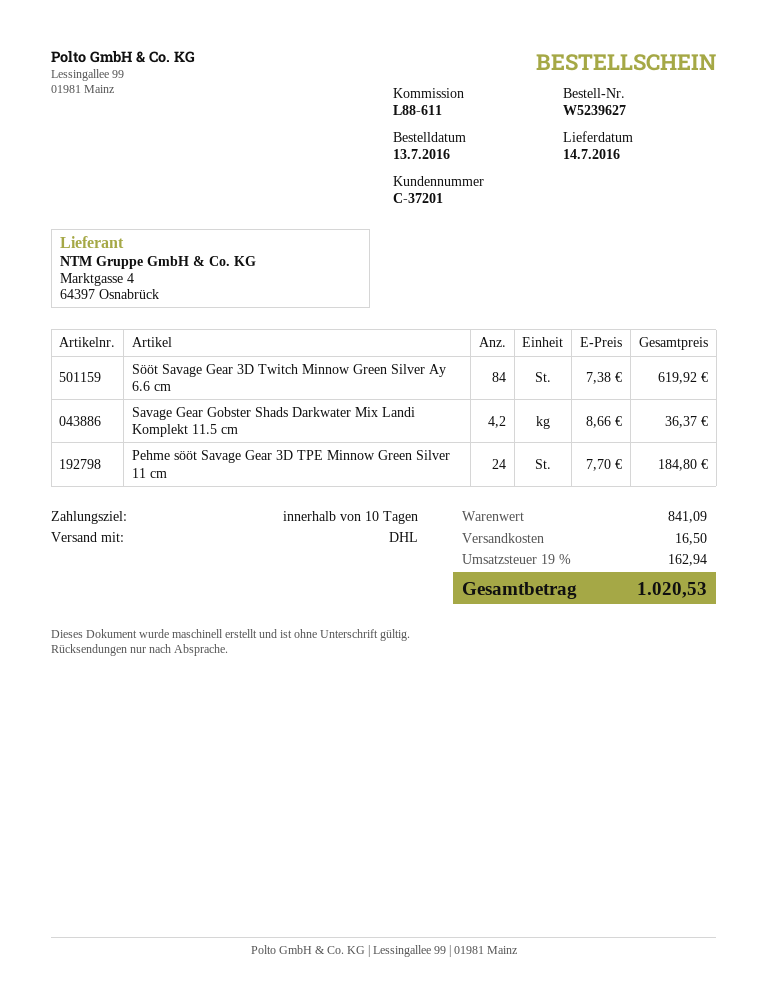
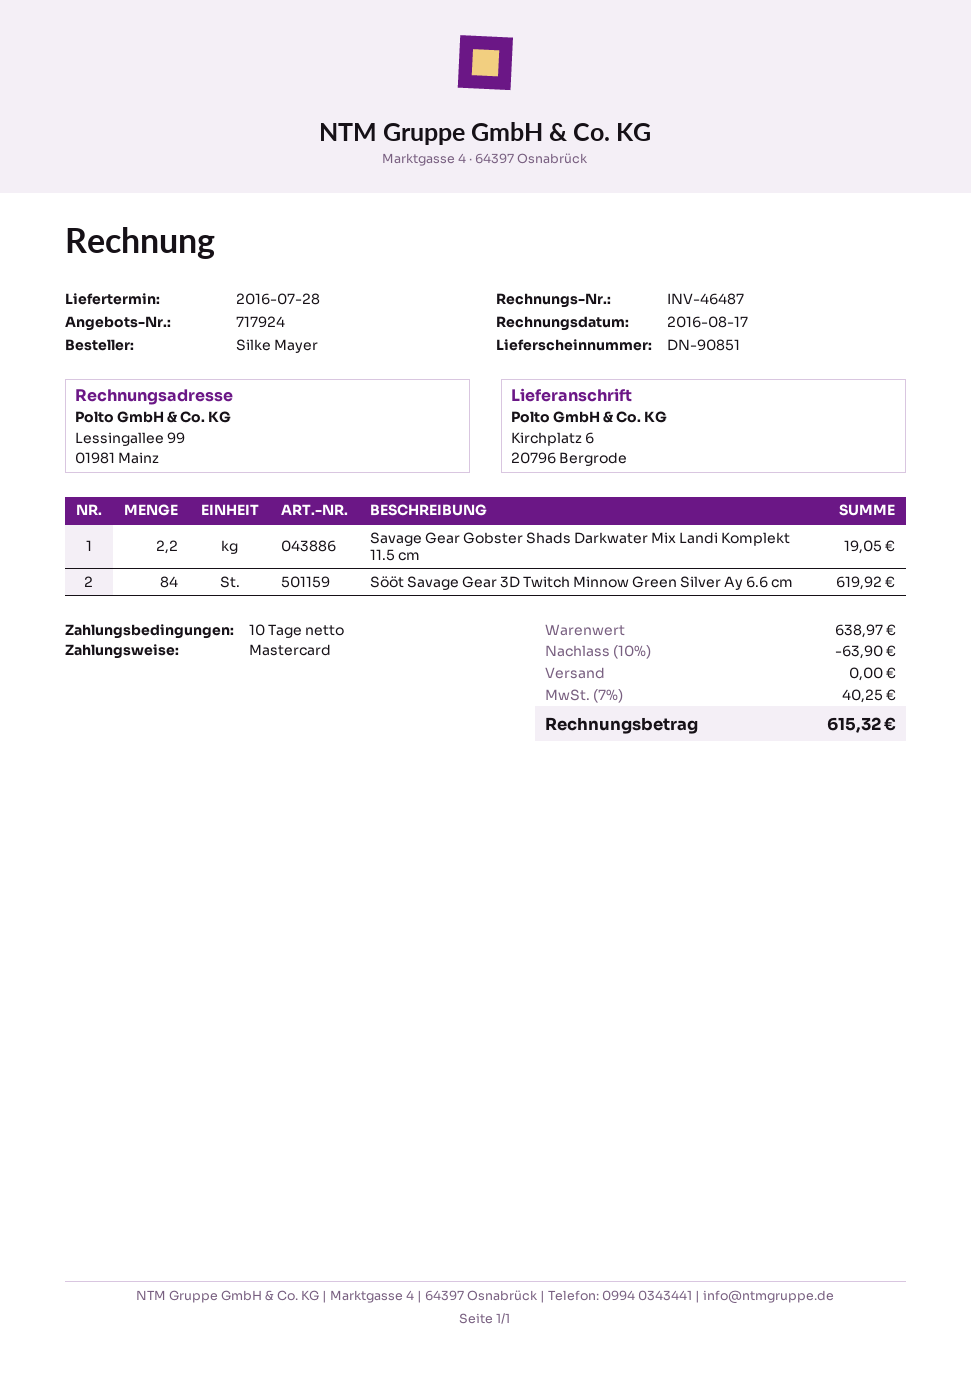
delivery date: 2016-07-14 -> 2016-07-28
Savage Gear Gobster Shads Darkwater Mix Landi Komplekt 11.5 cm: 4.2 for 36.37 -> 2.2 for 19.05
Pehme sööt Savage Gear 3D TPE Minnow Green Silver 11 cm: 24 for 184.80 -> none
subtotal: 841.09 -> 638.97
discount: none -> 10% = 63.90
shipping: 16.50 -> 0.00
tax: 19% = 162.94 -> 7% = 40.25
total: 1020.53 -> 615.32

